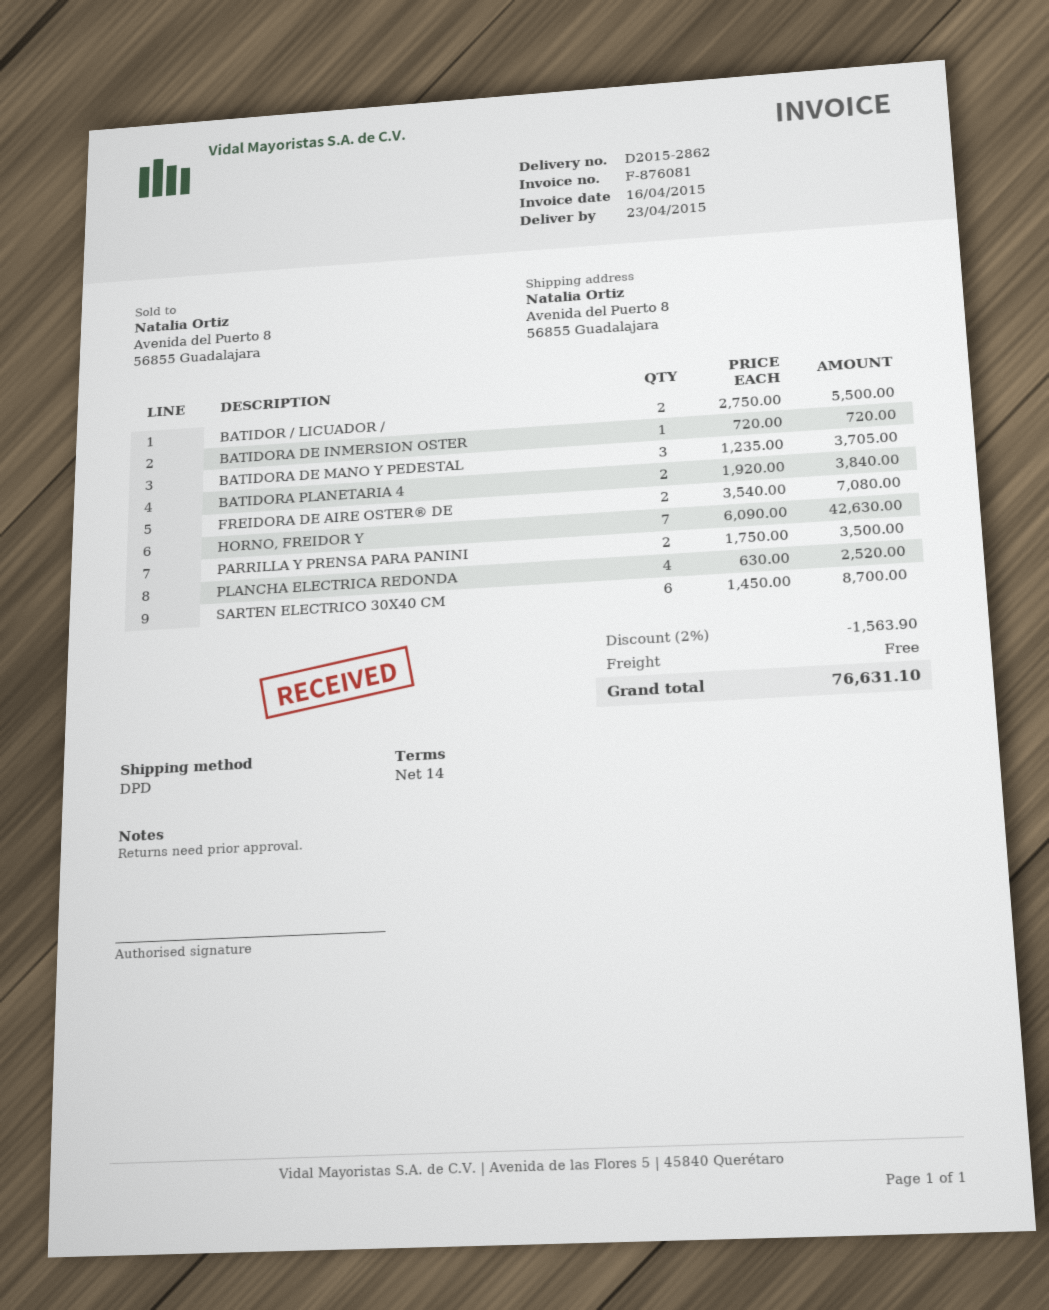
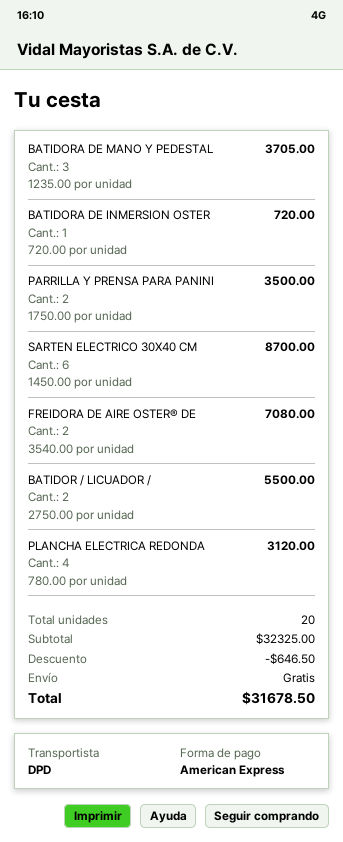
BATIDORA PLANETARIA 4: 2 x 1920.00 = 3840.00 -> none
HORNO, FREIDOR Y: 7 x 6090.00 = 42630.00 -> none
PLANCHA ELECTRICA REDONDA: 4 x 630.00 = 2520.00 -> 4 x 780.00 = 3120.00
discount: 1563.90 -> 646.50
total: 76631.10 -> 31678.50

